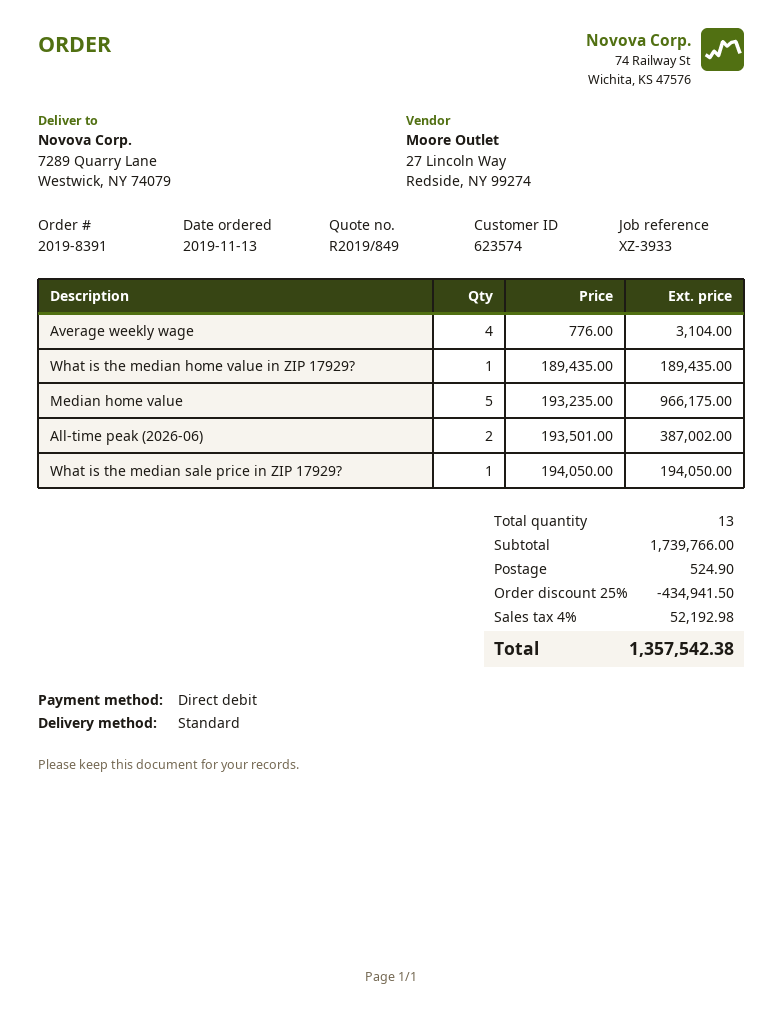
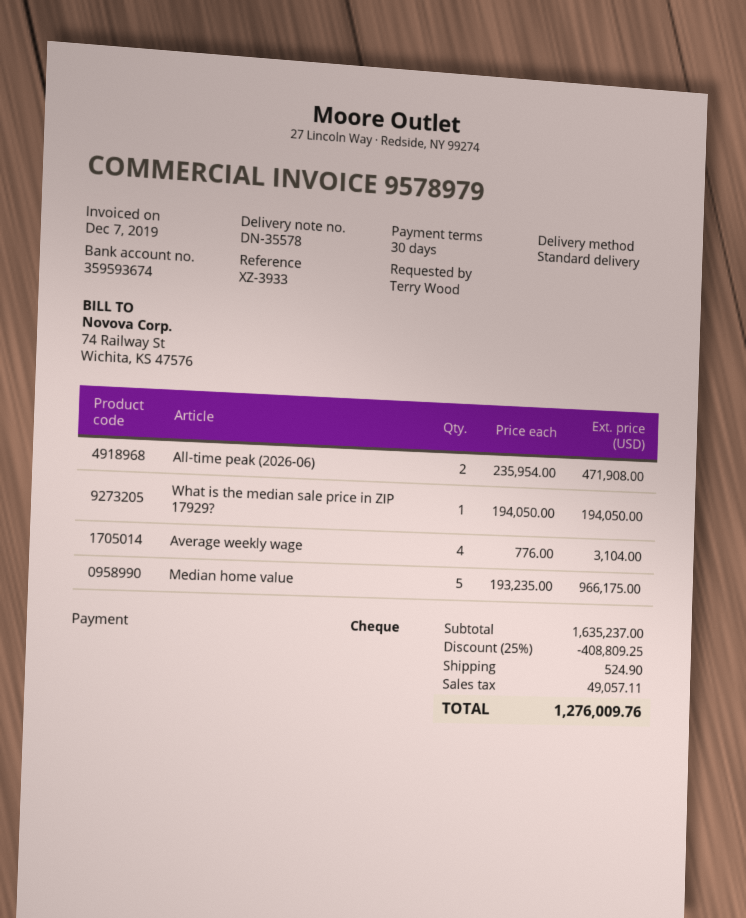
payment method: direct debit -> cheque
What is the median home value in ZIP 17929?: 1 x 189435.00 = 189435.00 -> none
All-time peak (2026-06): 2 x 193501.00 = 387002.00 -> 2 x 235954.00 = 471908.00
subtotal: 1739766.00 -> 1635237.00
discount: 25% = 434941.50 -> 25% = 408809.25
tax: 52192.98 -> 49057.11
total: 1357542.38 -> 1276009.76

